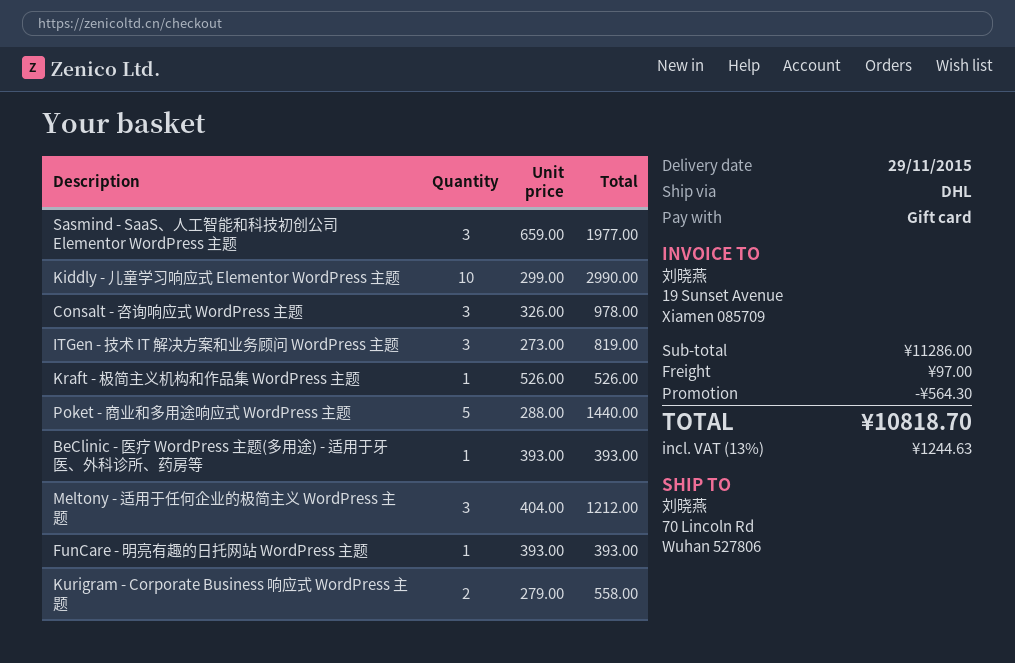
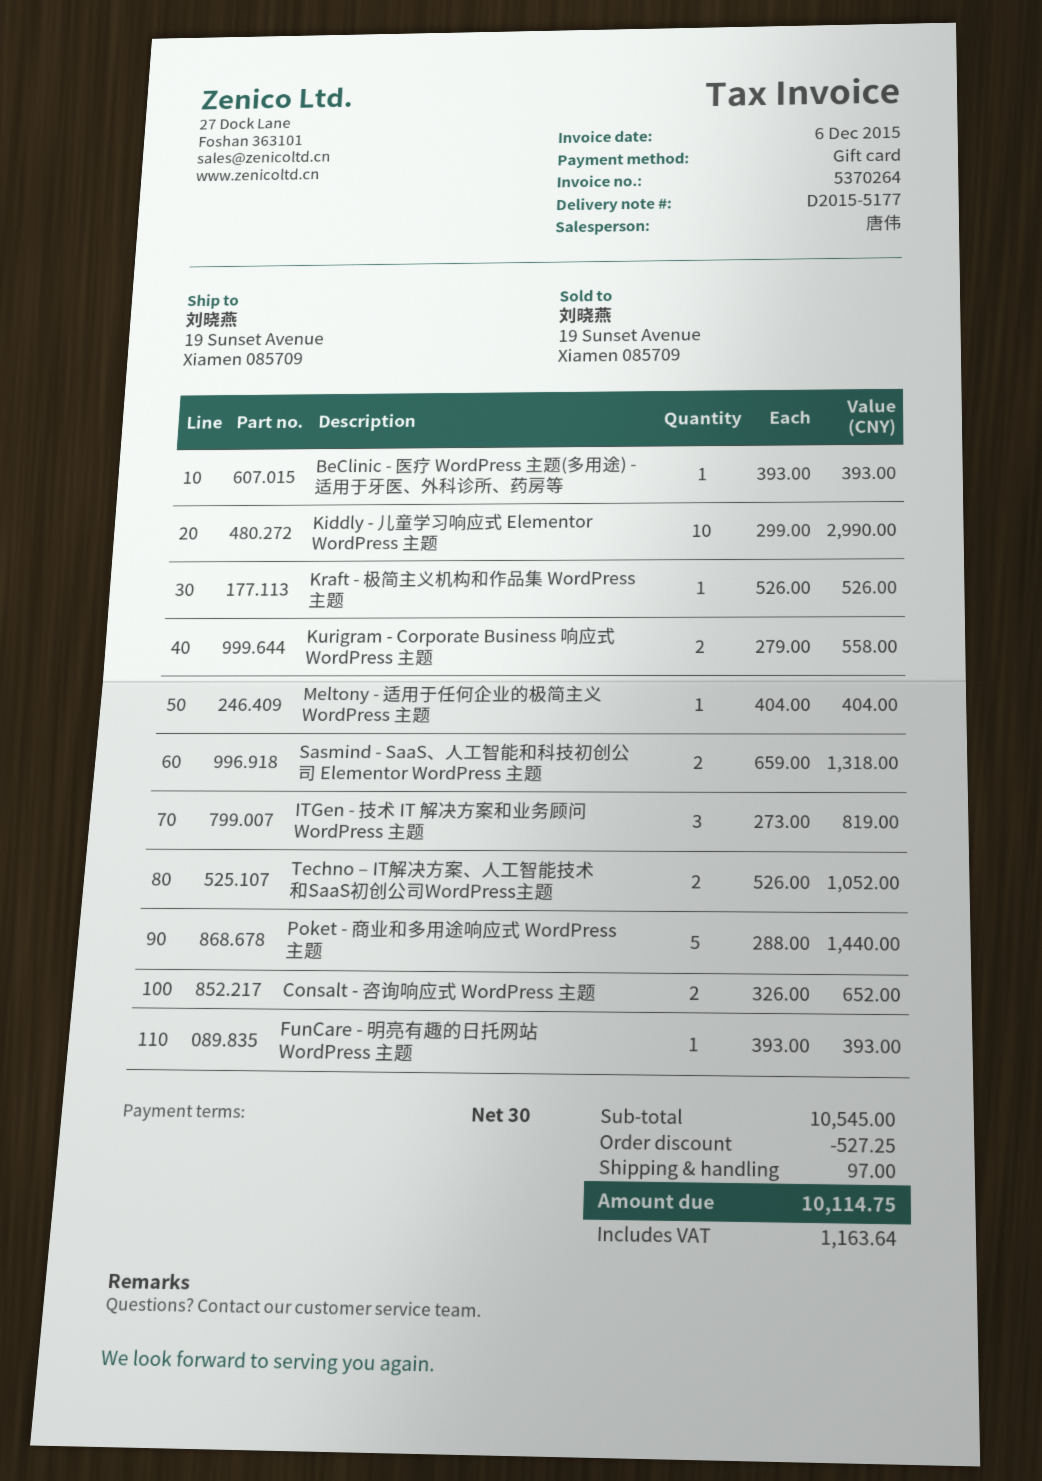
ship to: 70 Lincoln Rd, Wuhan 527806 -> 19 Sunset Avenue, Xiamen 085709
Sasmind - SaaS、人工智能和科技初创公司 Elementor WordPress 主题: 3 x 659.00 = 1977.00 -> 2 x 659.00 = 1318.00
Consalt - 咨询响应式 WordPress 主题: 3 x 326.00 = 978.00 -> 2 x 326.00 = 652.00
Meltony - 适用于任何企业的极简主义 WordPress 主题: 3 x 404.00 = 1212.00 -> 1 x 404.00 = 404.00
Techno – IT解决方案、人工智能技术和SaaS初创公司WordPress主题: none -> 2 x 526.00 = 1052.00
subtotal: 11286.00 -> 10545.00
discount: 564.30 -> 527.25
tax: 1244.63 -> 1163.64
total: 10818.70 -> 10114.75

